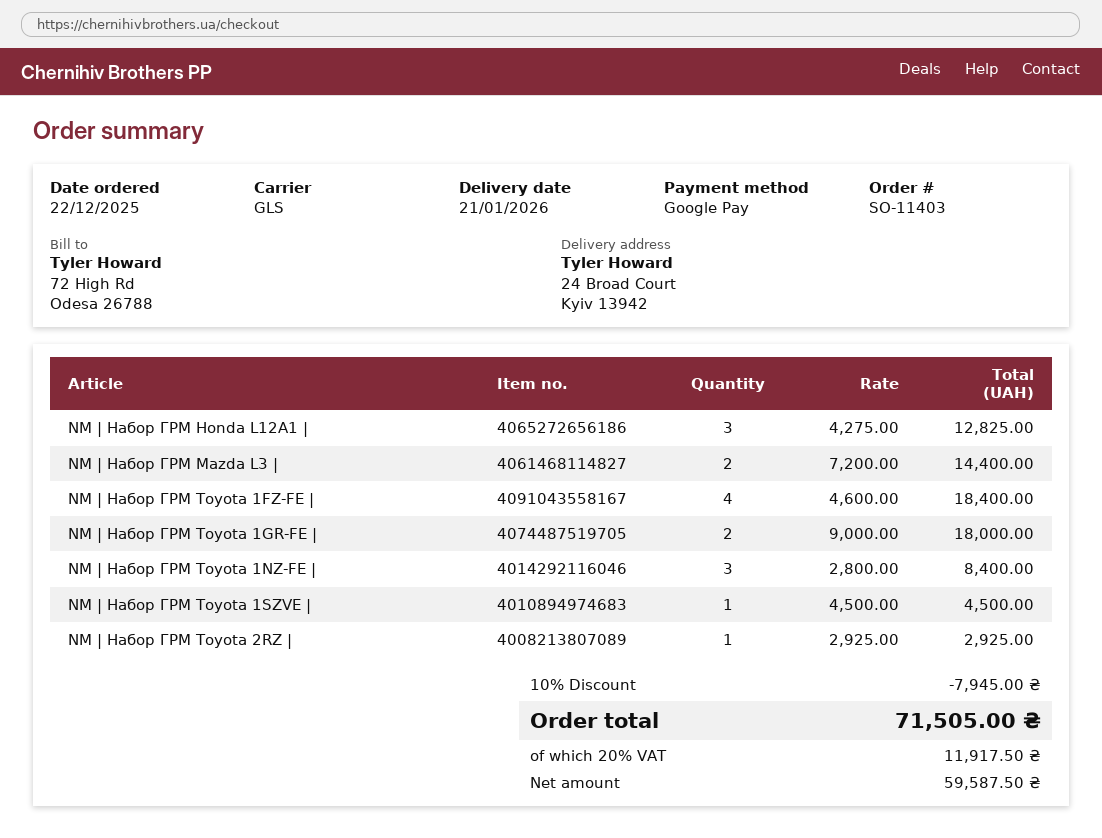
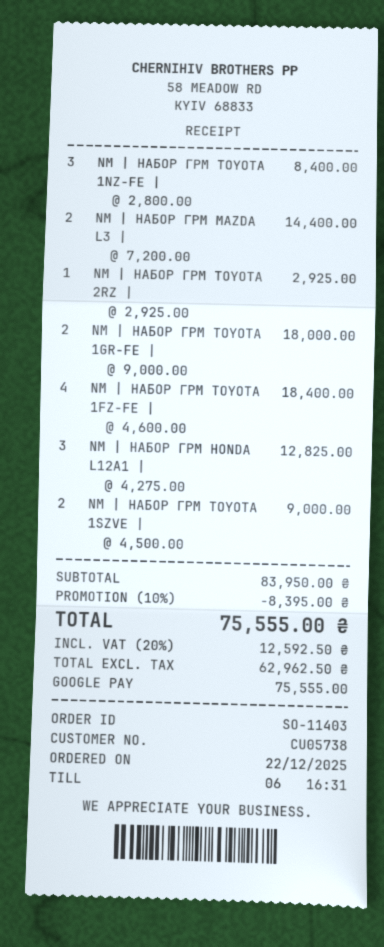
NM | Набор ГРМ Toyota 1SZVE |: 1 x 4500.00 = 4500.00 -> 2 x 4500.00 = 9000.00
discount: 10% = 7945.00 -> 10% = 8395.00
net: 59587.50 -> 62962.50
tax: 20% = 11917.50 -> 20% = 12592.50
total: 71505.00 -> 75555.00

